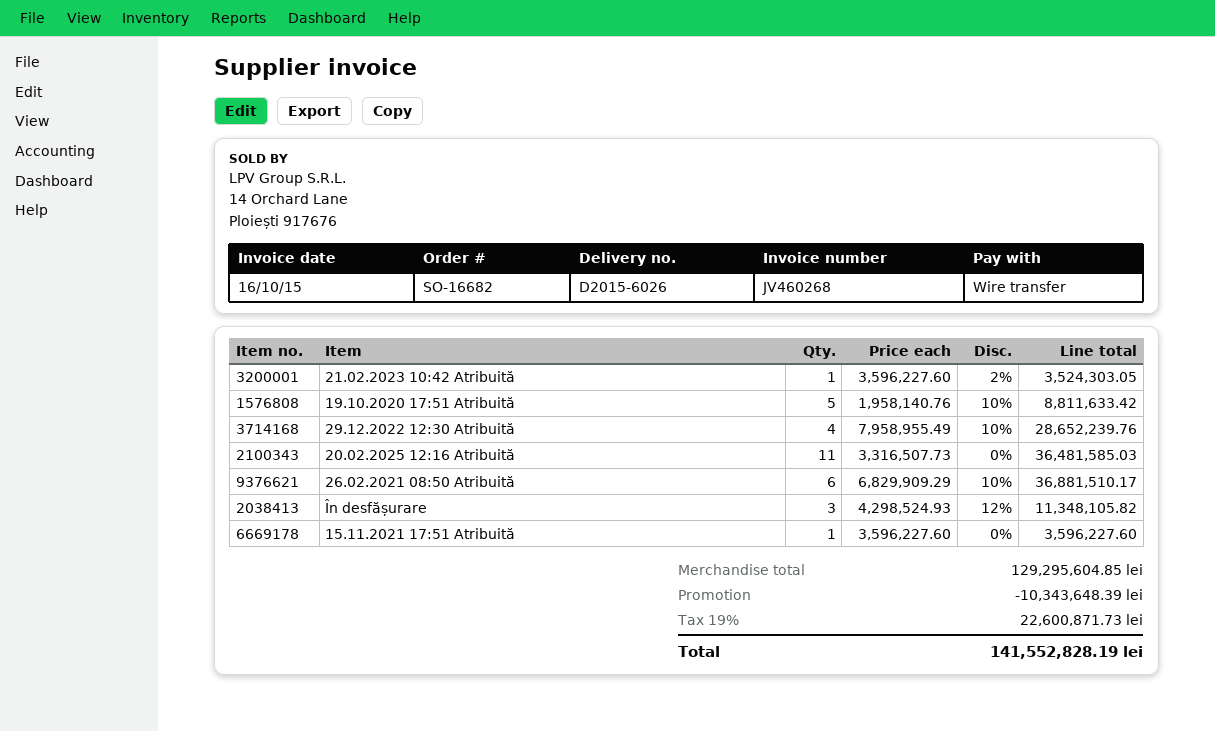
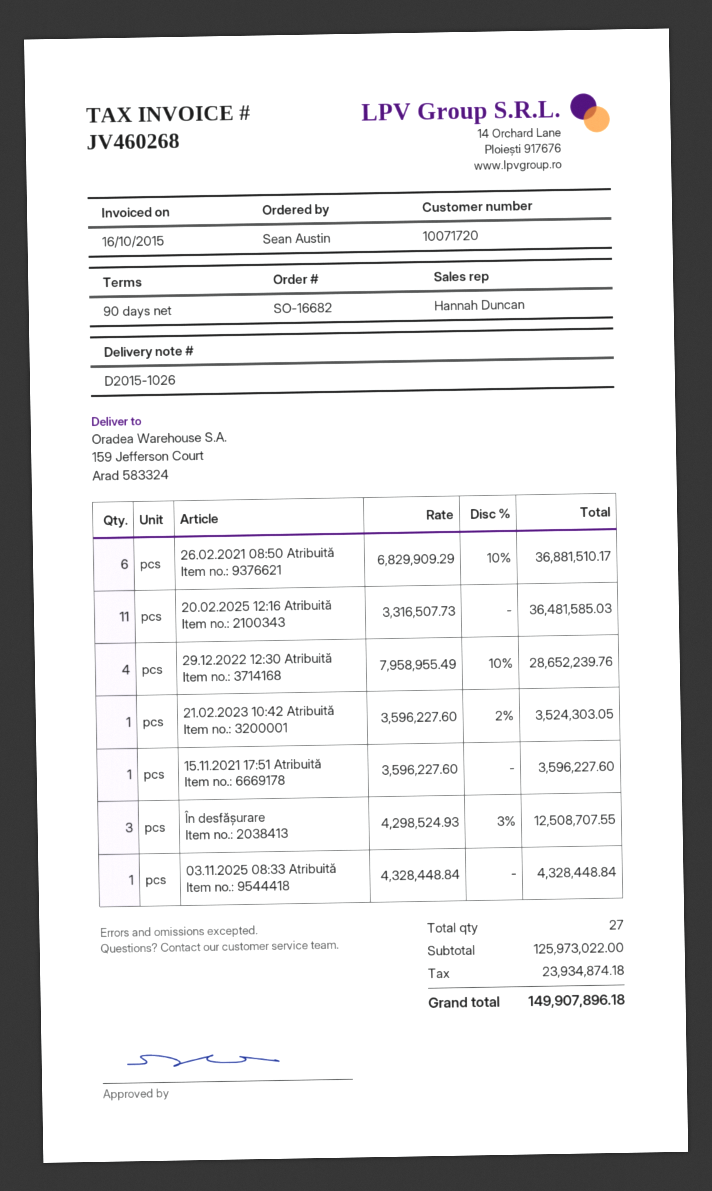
delivery note number: D2015-6026 -> D2015-1026
19.10.2020 17:51 Atribuită: 5 x 1958140.76 - 10% = 8811633.42 -> none
În desfășurare: 3 x 4298524.93 - 12% = 11348105.82 -> 3 x 4298524.93 - 3% = 12508707.55
03.11.2025 08:33 Atribuită: none -> 1 x 4328448.84 = 4328448.84
subtotal: 129295604.85 -> 125973022.00
discount: 10343648.39 -> none
tax: 22600871.73 -> 23934874.18
total: 141552828.19 -> 149907896.18

